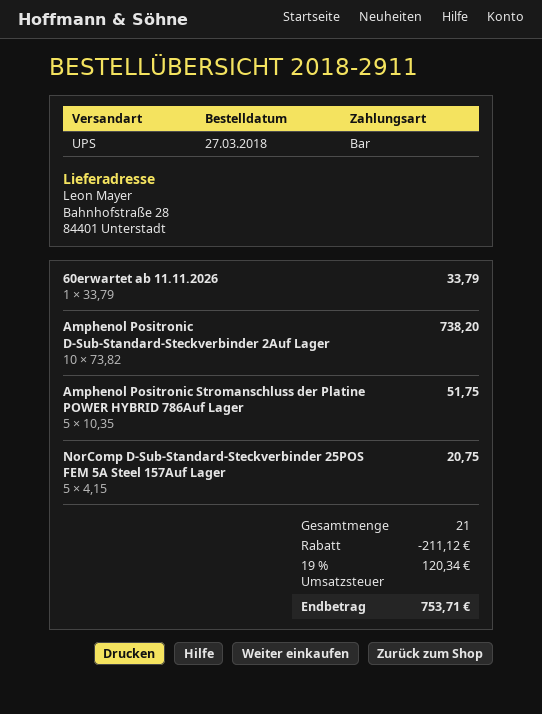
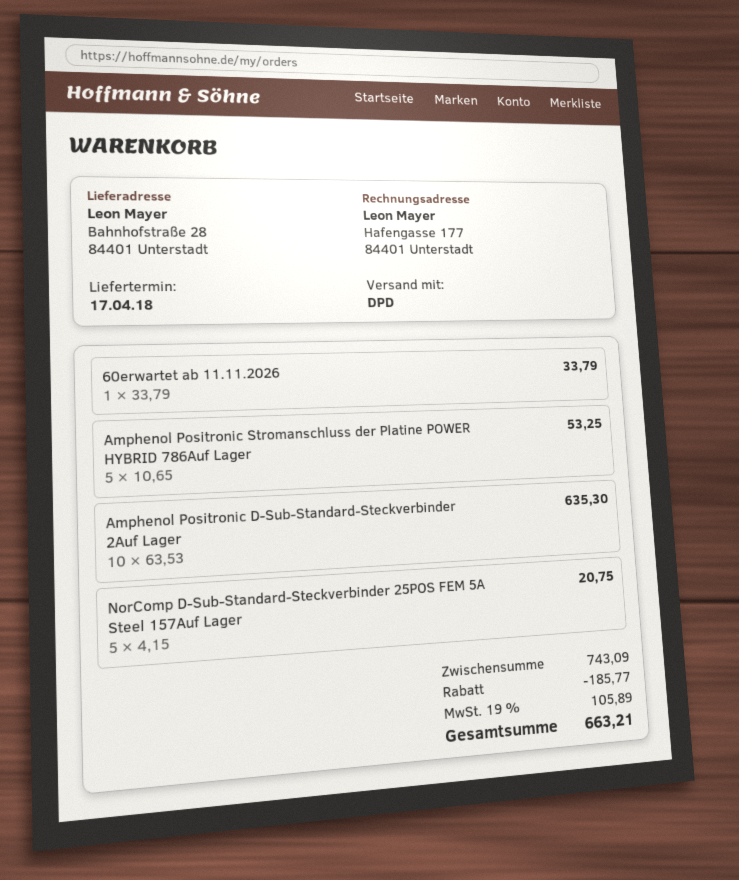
shipping method: UPS -> DPD
Amphenol Positronic D-Sub-Standard-Steckverbinder 2Auf Lager: 10 x 73.82 = 738.20 -> 10 x 63.53 = 635.30
Amphenol Positronic Stromanschluss der Platine POWER HYBRID 786Auf Lager: 5 x 10.35 = 51.75 -> 5 x 10.65 = 53.25
discount: 211.12 -> 185.77
tax: 19% = 120.34 -> 19% = 105.89
total: 753.71 -> 663.21

